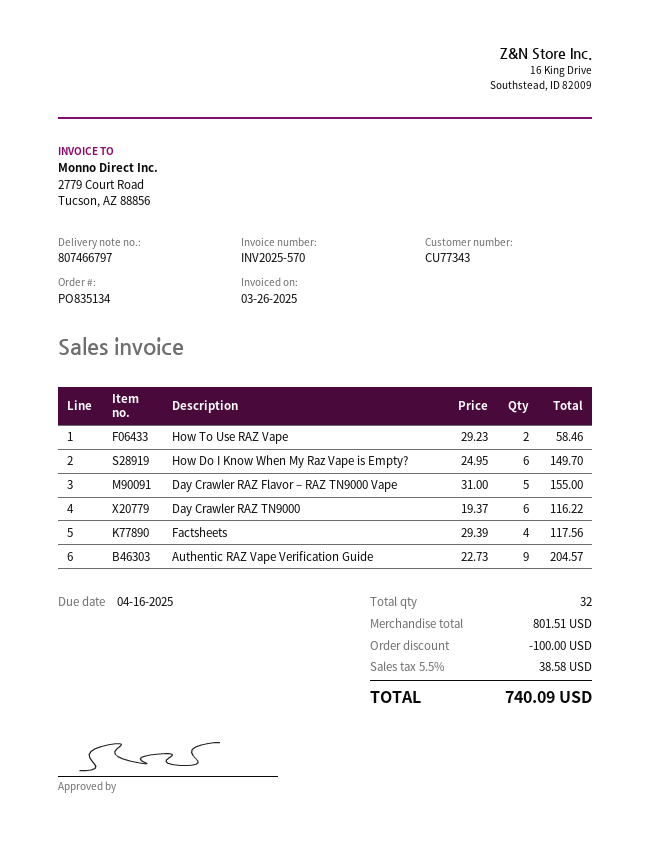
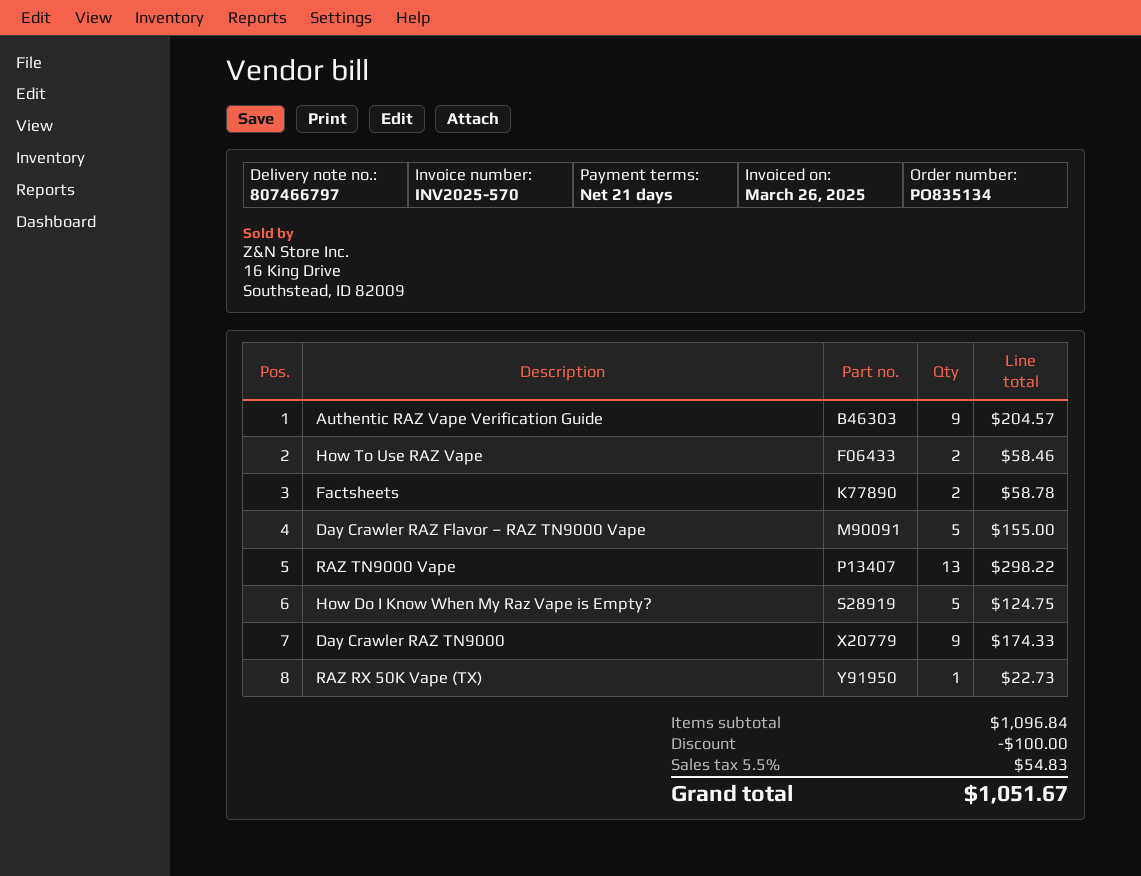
How Do I Know When My Raz Vape is Empty?: 6 for 149.70 -> 5 for 124.75
Day Crawler RAZ TN9000: 6 for 116.22 -> 9 for 174.33
Factsheets: 4 for 117.56 -> 2 for 58.78
RAZ TN9000 Vape: none -> 13 for 298.22
RAZ RX 50K Vape (TX): none -> 1 for 22.73
subtotal: 801.51 -> 1096.84
tax: 5.5% = 38.58 -> 5.5% = 54.83
total: 740.09 -> 1051.67

